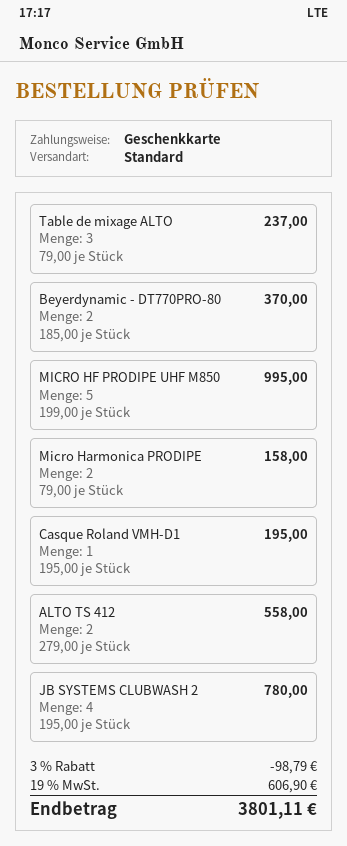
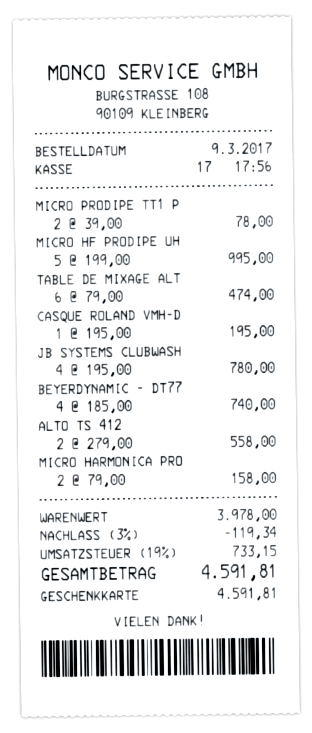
Table de mixage ALTO: 3 x 79.00 = 237.00 -> 6 x 79.00 = 474.00
Beyerdynamic - DT770PRO-80: 2 x 185.00 = 370.00 -> 4 x 185.00 = 740.00
MICRO PRODIPE TT1 P: none -> 2 x 39.00 = 78.00
discount: 3% = 98.79 -> 3% = 119.34
tax: 19% = 606.90 -> 19% = 733.15
total: 3801.11 -> 4591.81

